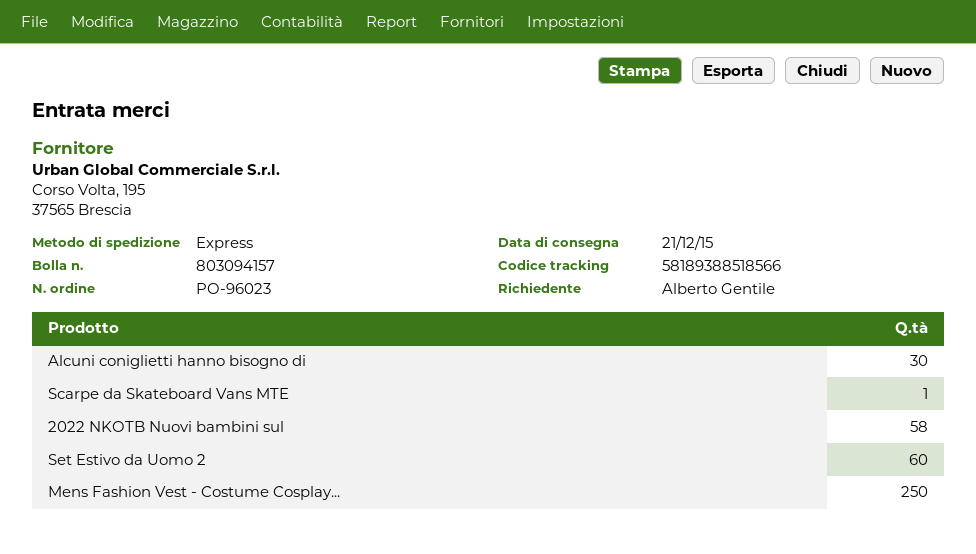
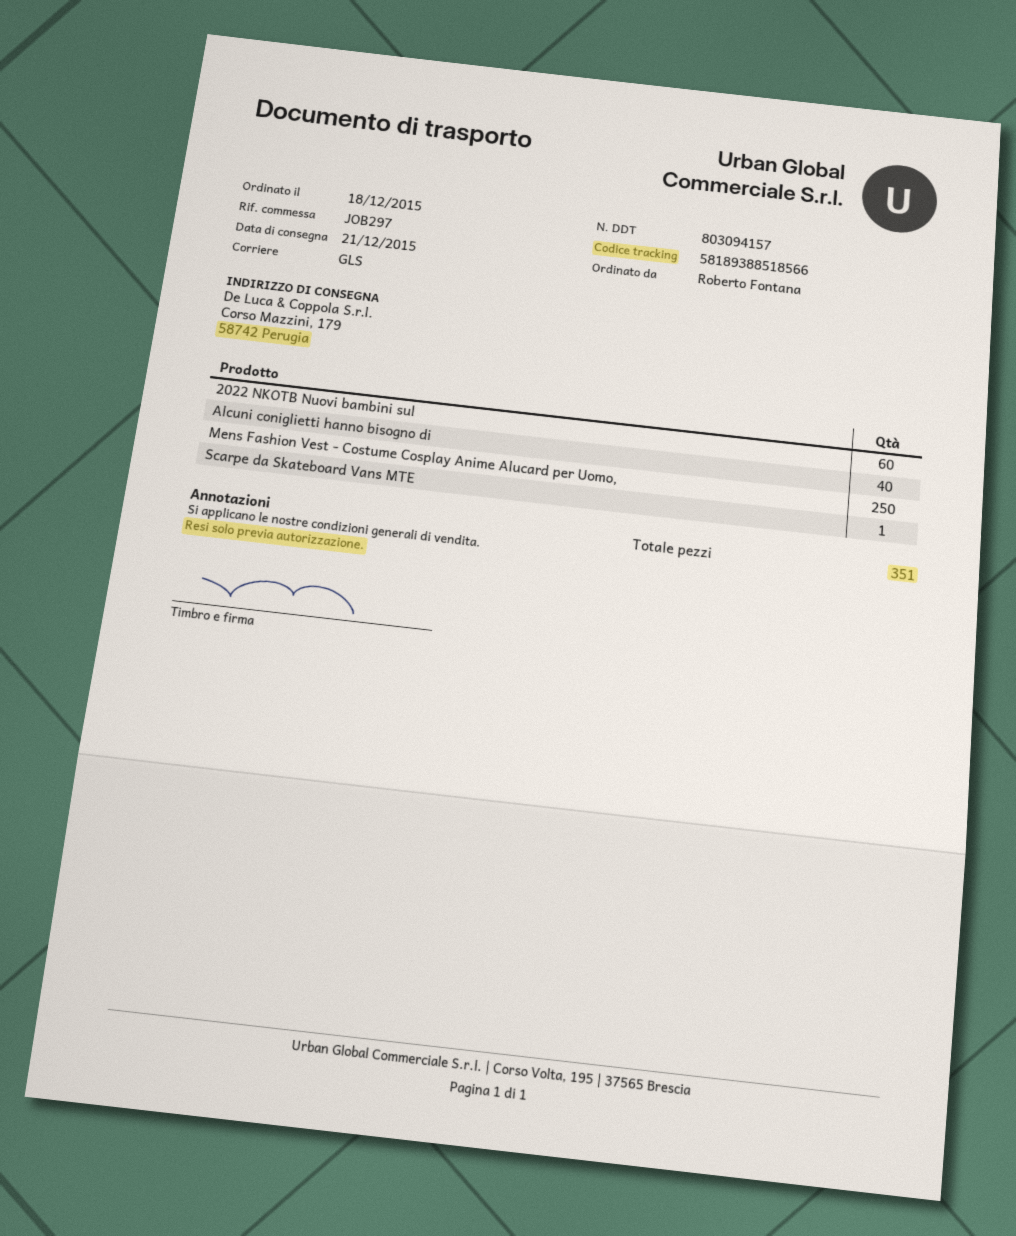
ordered by: Alberto Gentile -> Roberto Fontana
shipping method: express -> GLS
Alcuni coniglietti hanno bisogno di: 30 -> 40
2022 NKOTB Nuovi bambini sul: 58 -> 60
Set Estivo da Uomo 2: 60 -> none

